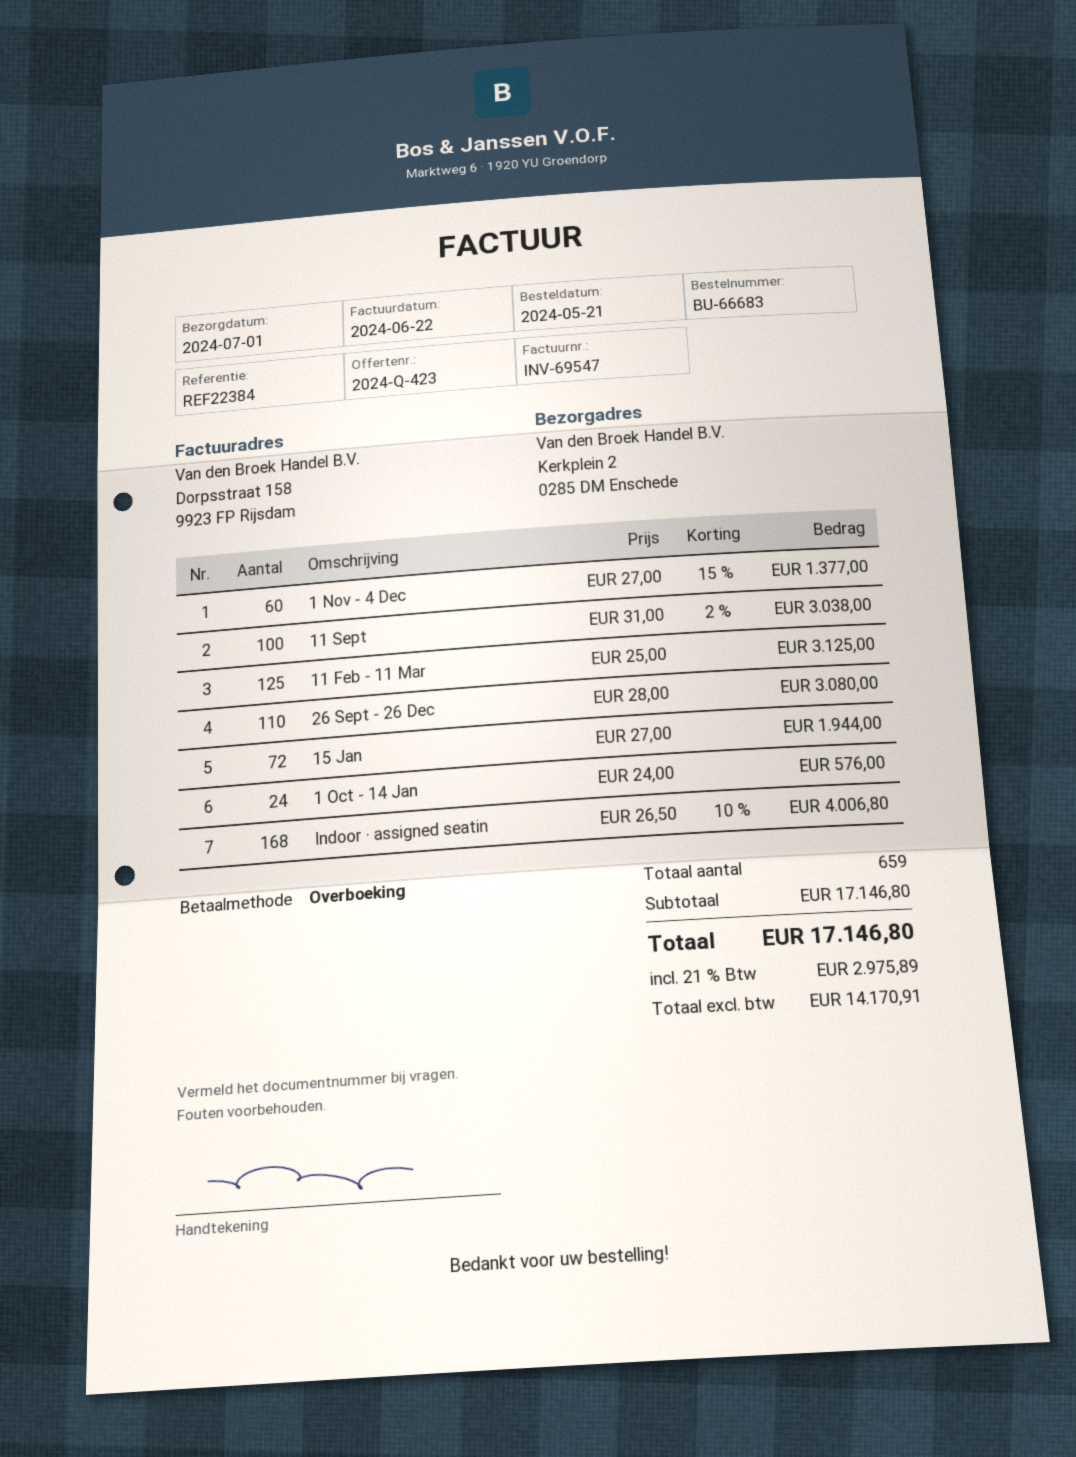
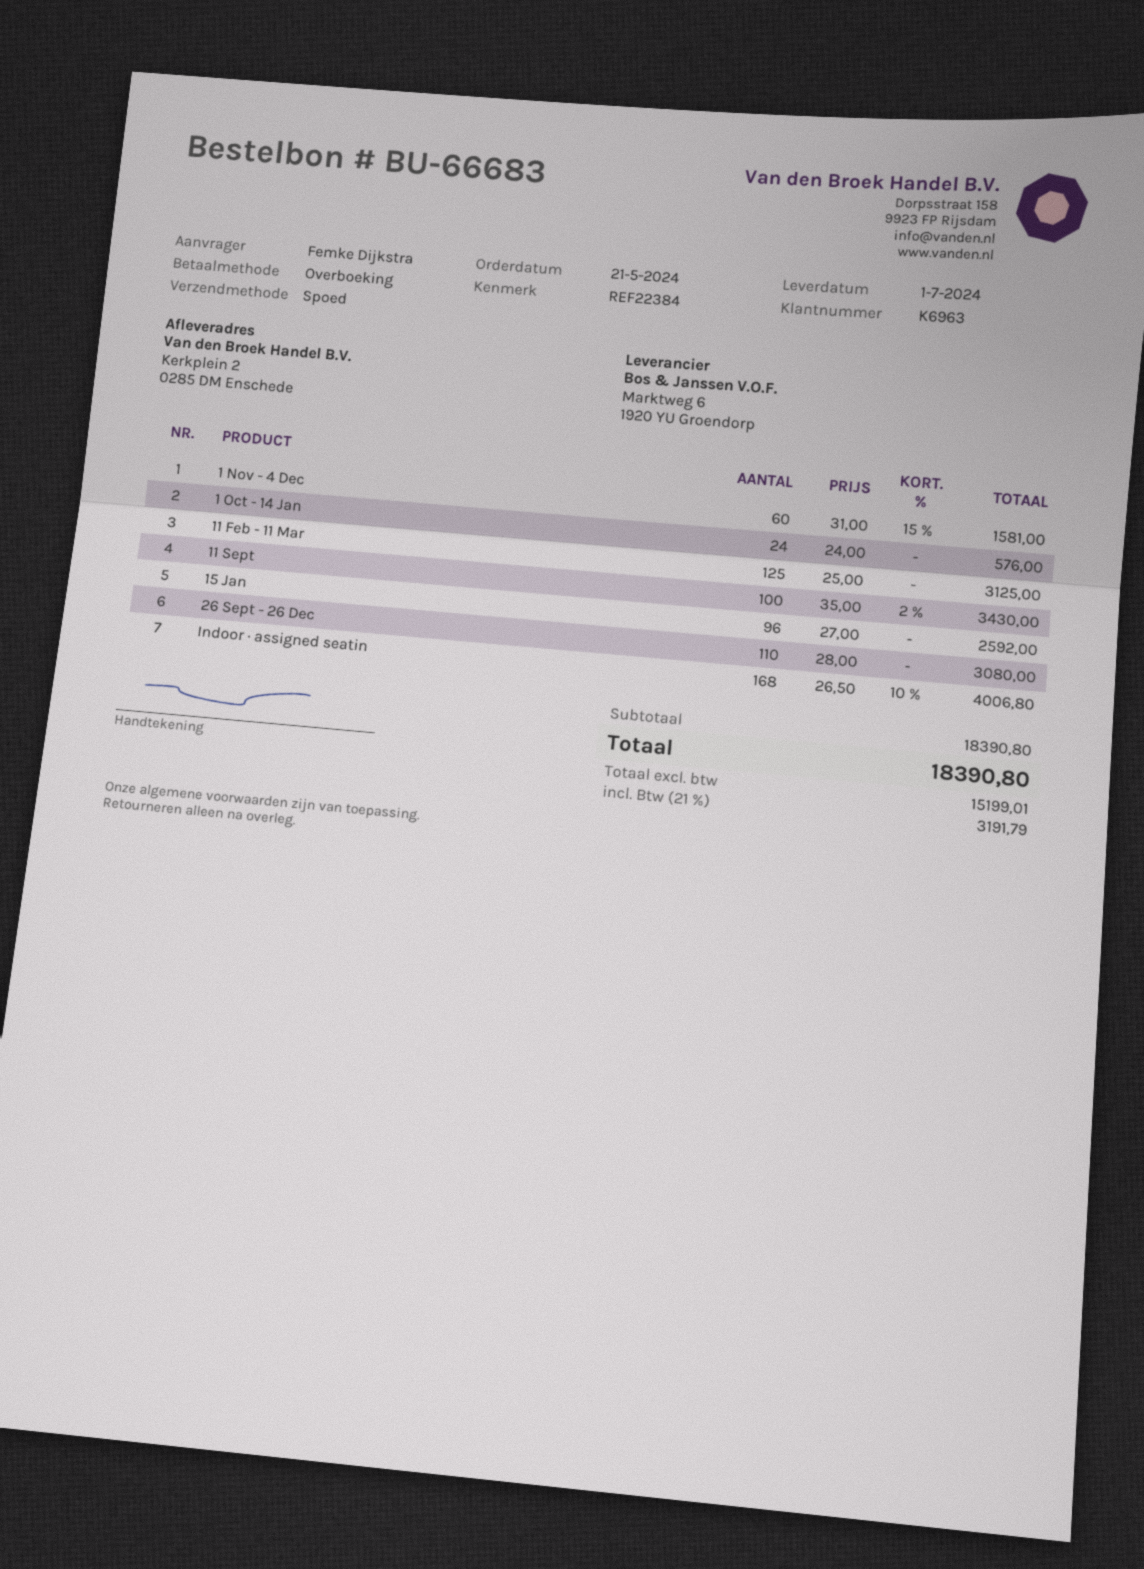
1 Nov - 4 Dec: 60 x 27.00 - 15% = 1377.00 -> 60 x 31.00 - 15% = 1581.00
11 Sept: 100 x 31.00 - 2% = 3038.00 -> 100 x 35.00 - 2% = 3430.00
15 Jan: 72 x 27.00 = 1944.00 -> 96 x 27.00 = 2592.00
subtotal: 17146.80 -> 18390.80
net: 14170.91 -> 15199.01
tax: 21% = 2975.89 -> 21% = 3191.79
total: 17146.80 -> 18390.80

